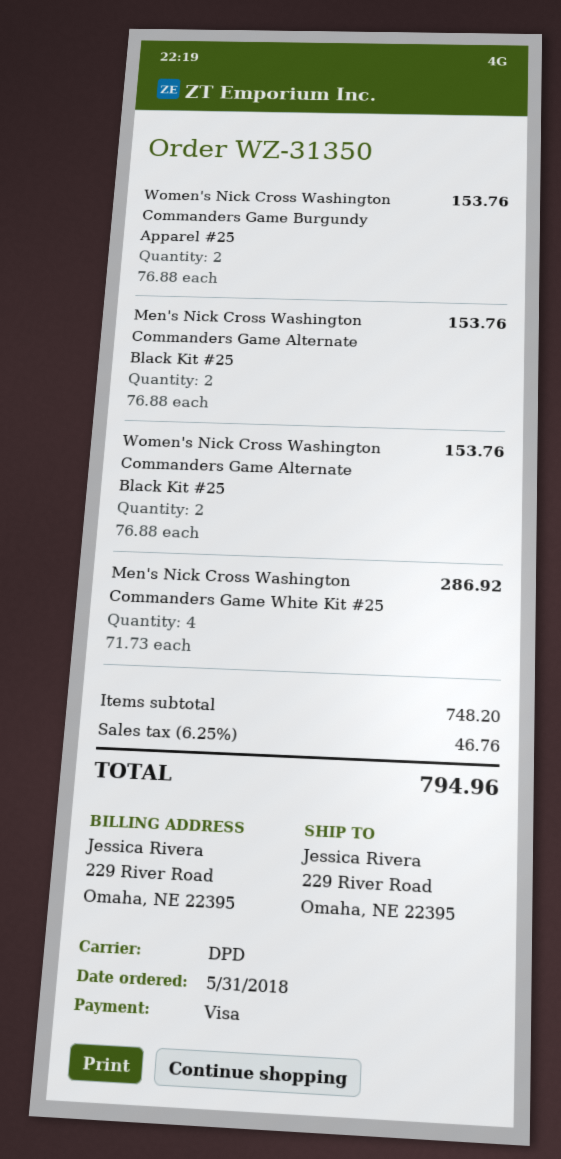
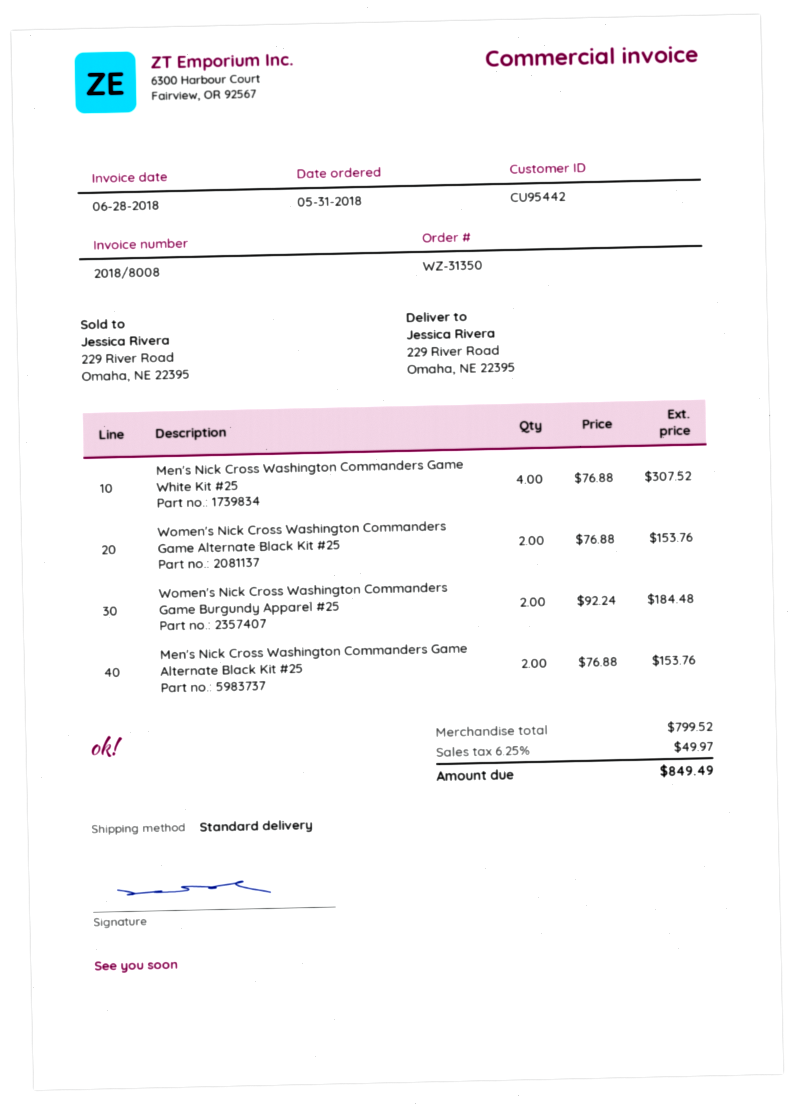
shipping method: DPD -> standard
Women's Nick Cross Washington Commanders Game Burgundy Apparel #25: 2 x 76.88 = 153.76 -> 2 x 92.24 = 184.48
Men's Nick Cross Washington Commanders Game White Kit #25: 4 x 71.73 = 286.92 -> 4 x 76.88 = 307.52
subtotal: 748.20 -> 799.52
tax: 6.25% = 46.76 -> 6.25% = 49.97
total: 794.96 -> 849.49

